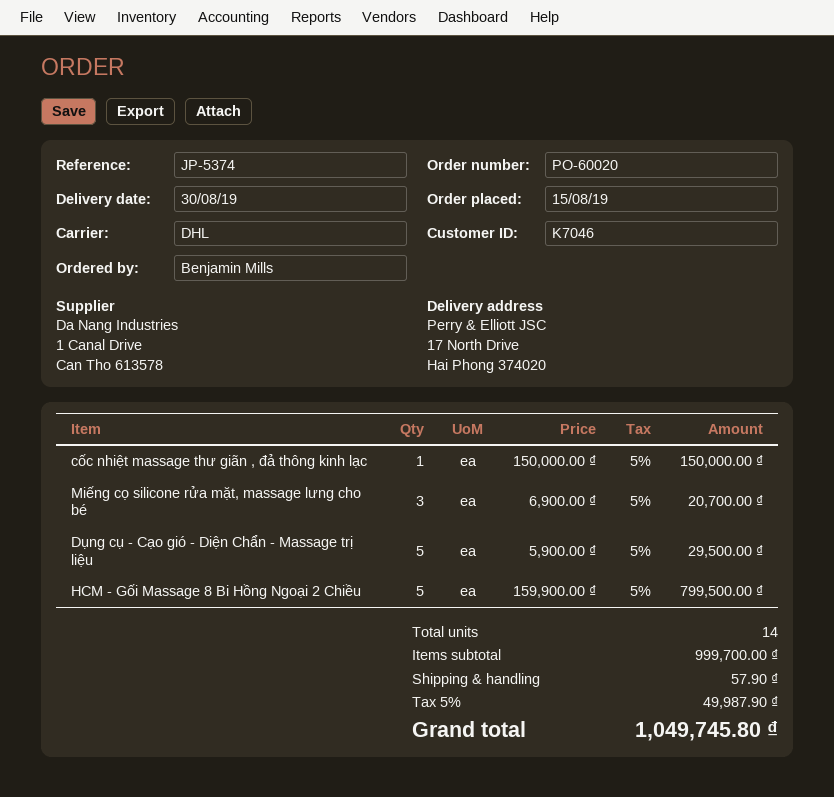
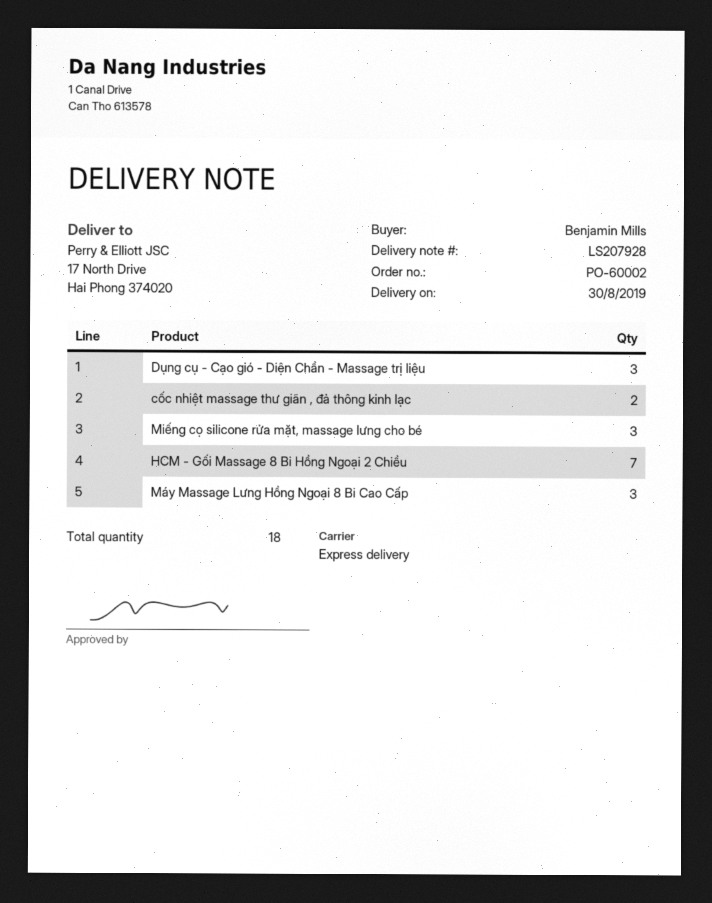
order number: PO-60020 -> PO-60002
shipping method: DHL -> express
cốc nhiệt massage thư giãn , đả thông kinh lạc: 1 -> 2
Dụng cụ - Cạo gió - Diện Chẩn - Massage trị liệu: 5 -> 3
HCM - Gối Massage 8 Bi Hồng Ngoại 2 Chiều: 5 -> 7
Máy Massage Lưng Hồng Ngoại 8 Bi Cao Cấp: none -> 3
total quantity: 14 -> 18

